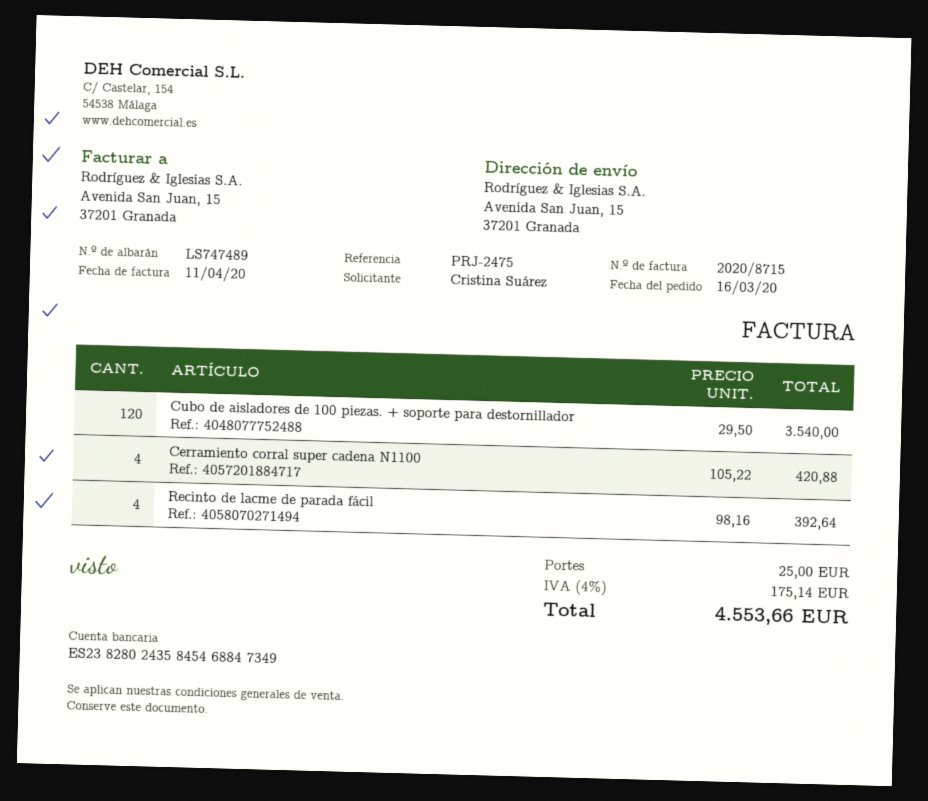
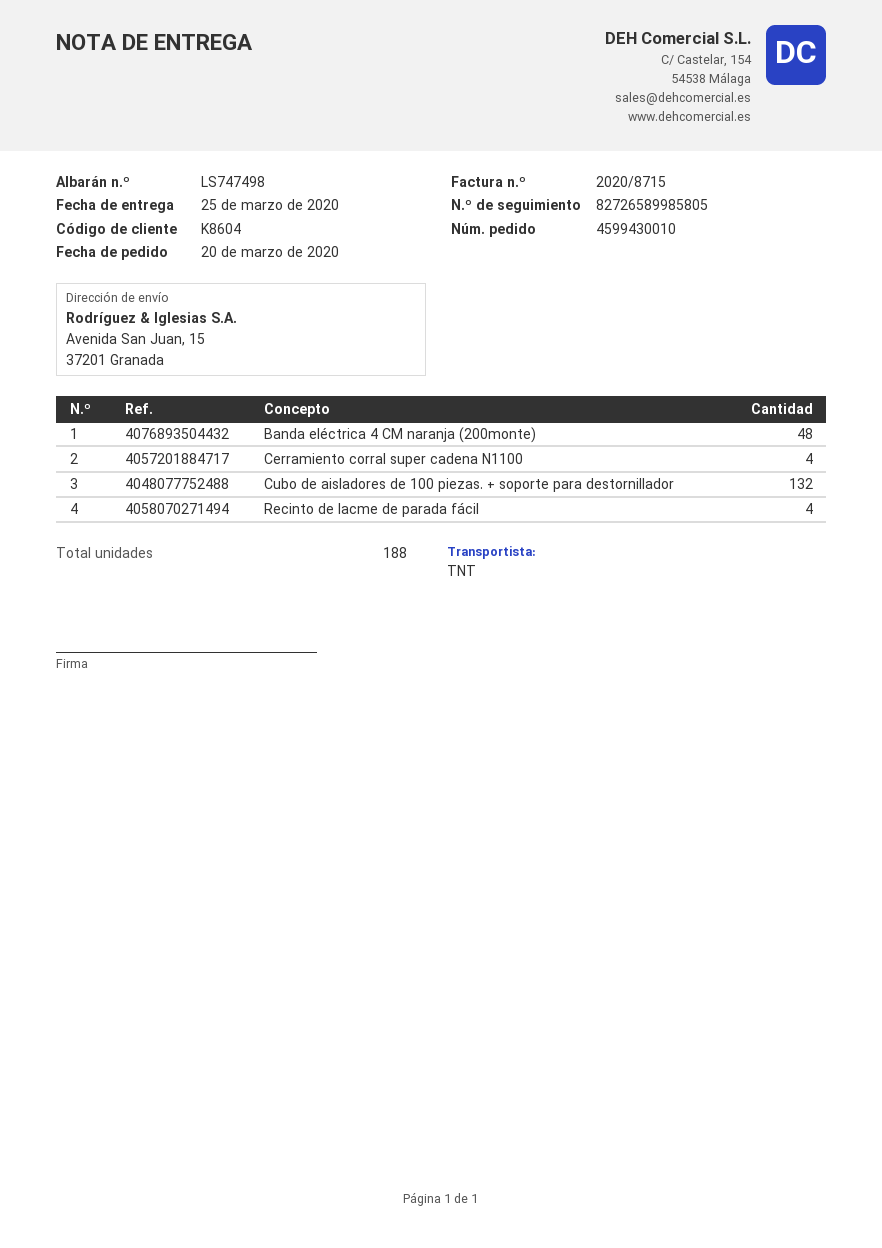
order date: 2020-03-16 -> 2020-03-20
delivery note number: LS747489 -> LS747498
Cubo de aisladores de 100 piezas. + soporte para destornillador: 120 -> 132
Banda eléctrica 4 CM naranja (200monte): none -> 48

